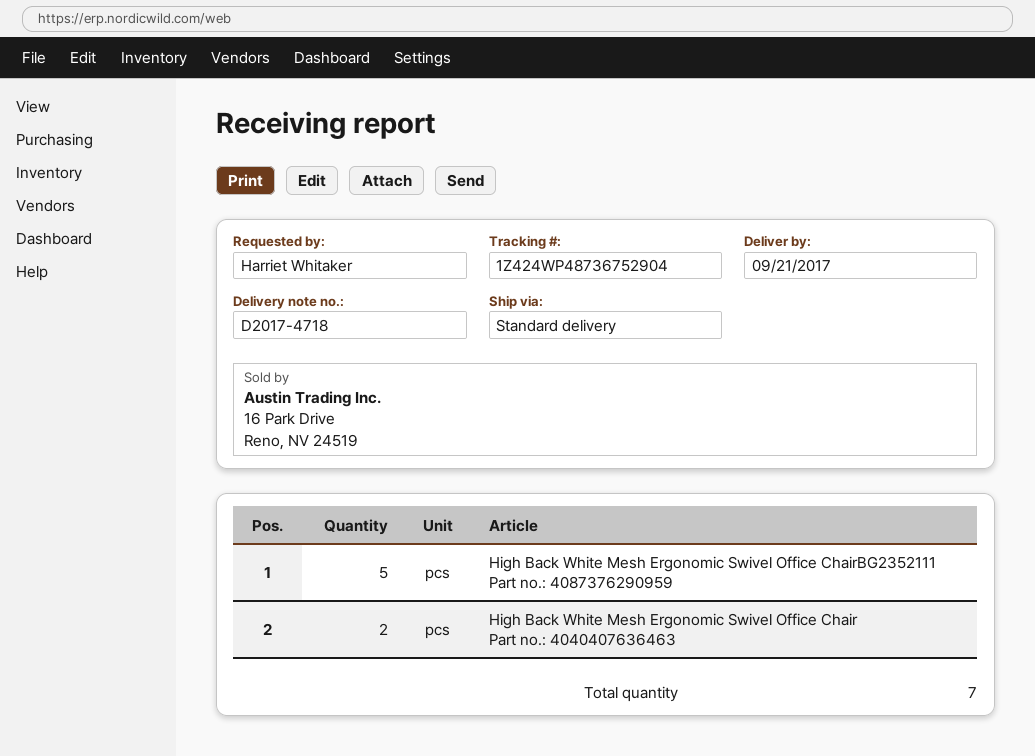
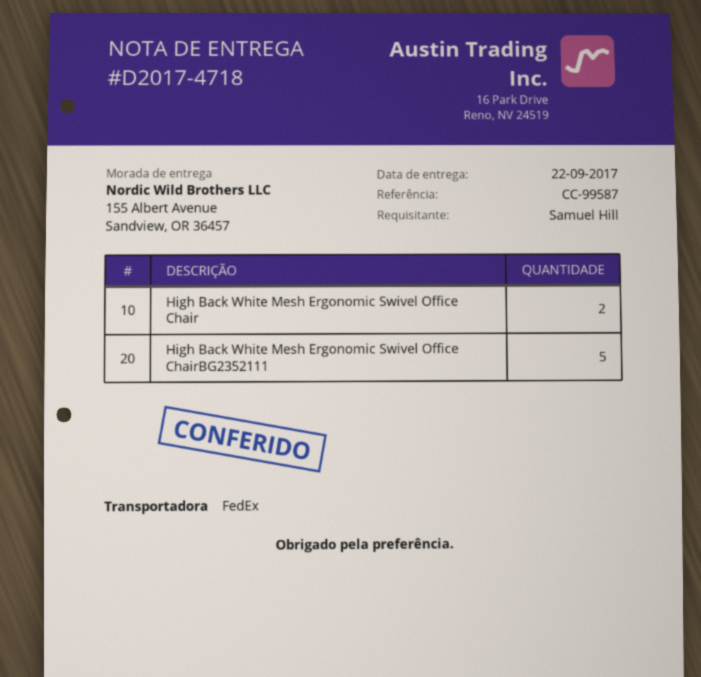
delivery date: 2017-09-21 -> 2017-09-22
ordered by: Harriet Whitaker -> Samuel Hill
shipping method: standard -> FedEx

